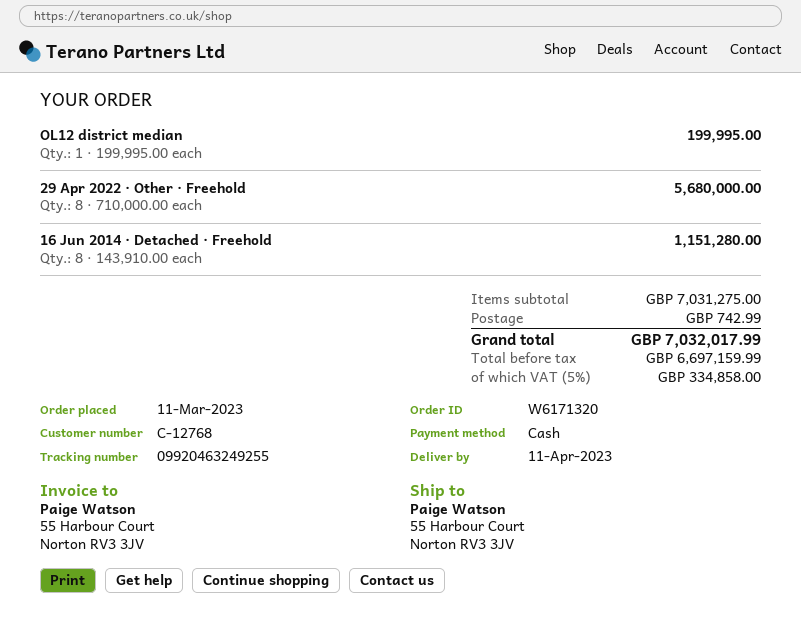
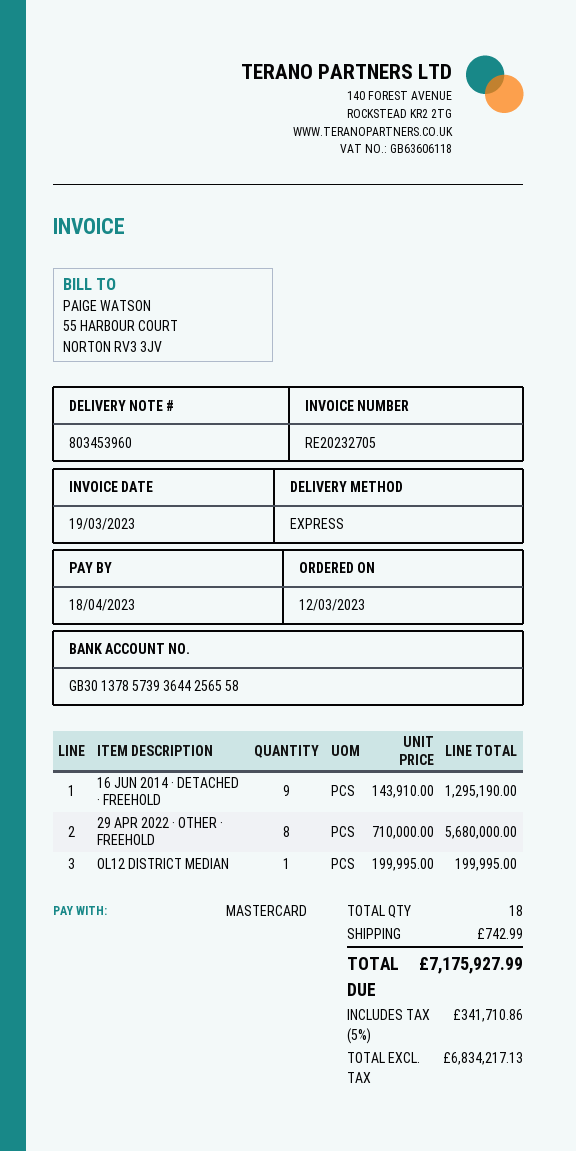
order date: 2023-03-11 -> 2023-03-12
payment method: cash -> Mastercard
16 Jun 2014 · Detached · Freehold: 8 x 143910.00 = 1151280.00 -> 9 x 143910.00 = 1295190.00
net: 6697159.99 -> 6834217.13
tax: 5% = 334858.00 -> 5% = 341710.86
total: 7032017.99 -> 7175927.99

